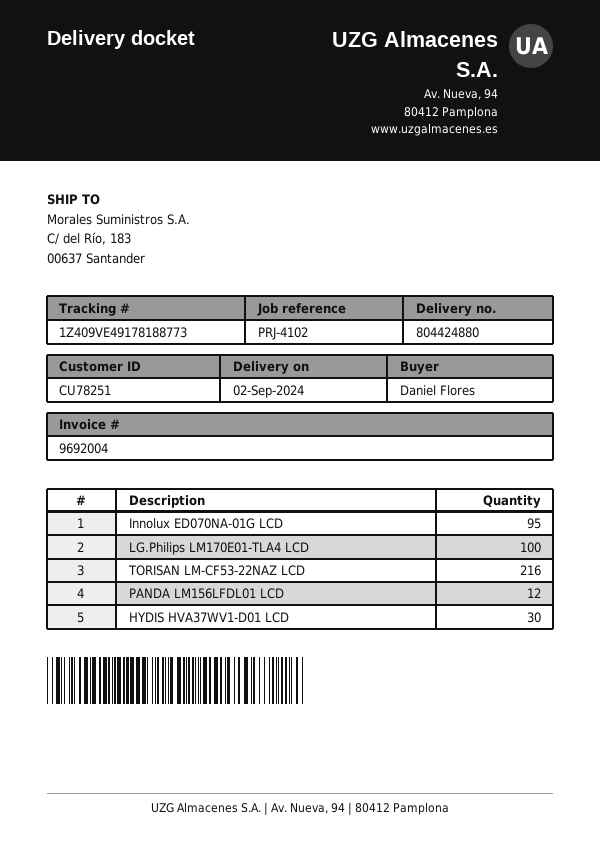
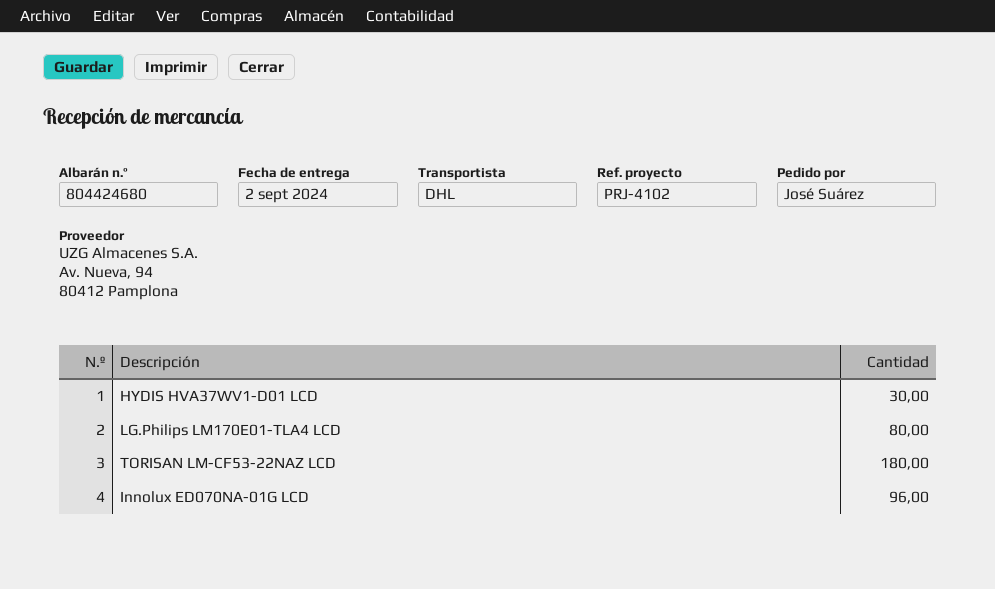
delivery note number: 804424880 -> 804424680
ordered by: Daniel Flores -> José Suárez
Innolux ED070NA-01G LCD: 95 -> 96
LG.Philips LM170E01-TLA4 LCD: 100 -> 80
TORISAN LM-CF53-22NAZ LCD: 216 -> 180
PANDA LM156LFDL01 LCD: 12 -> none

